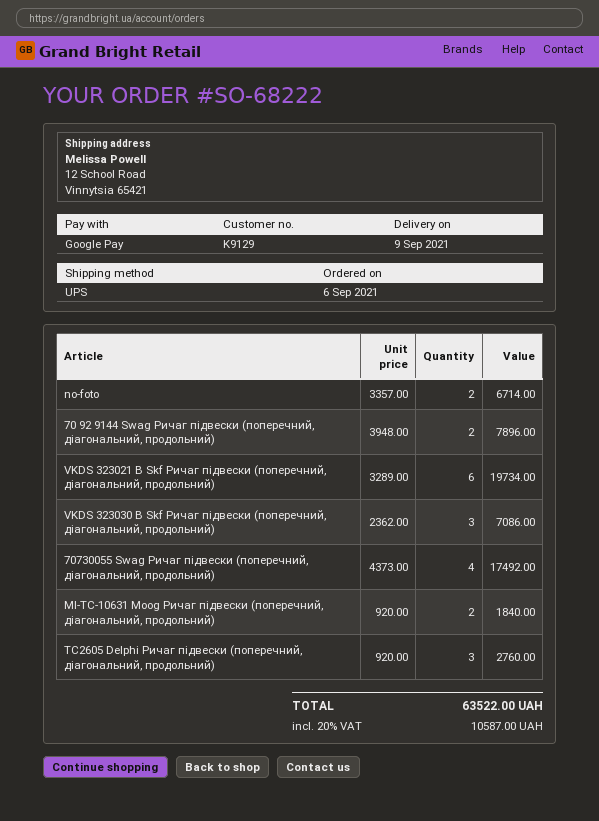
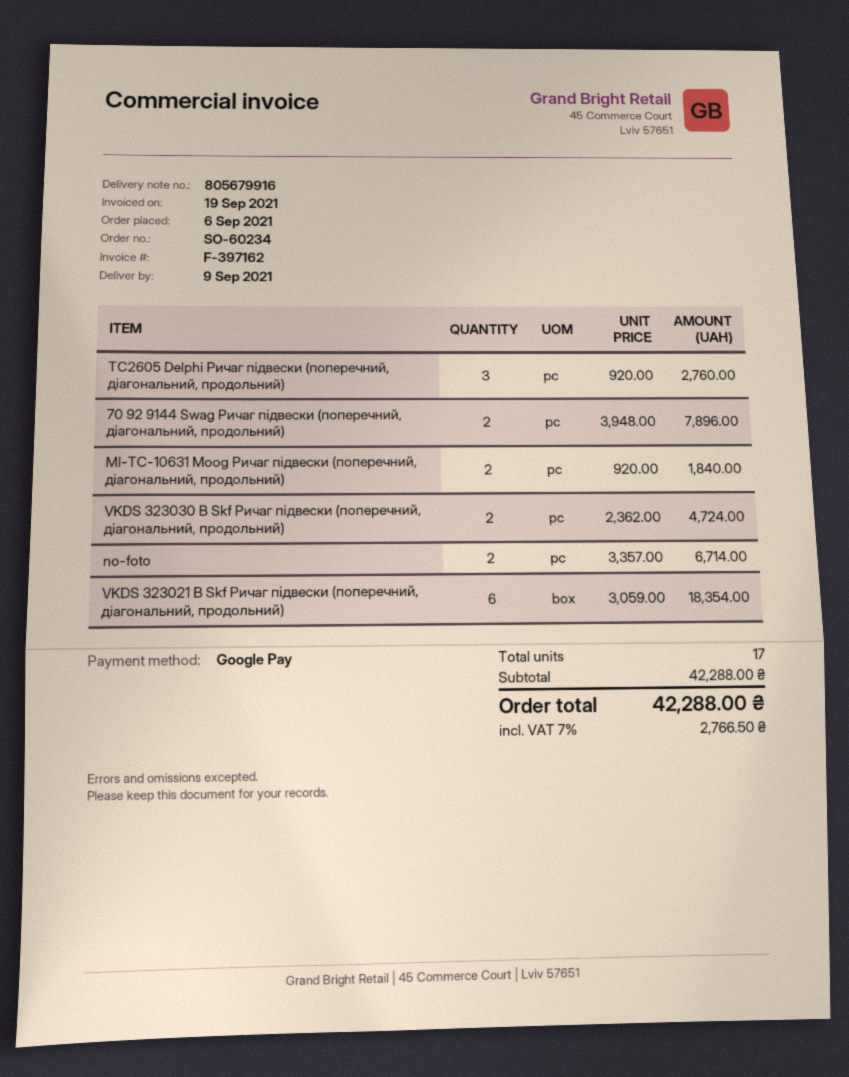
order number: SO-68222 -> SO-60234
VKDS 323021 B Skf Ричаг підвески (поперечний, діагональний, продольний): 6 x 3289.00 = 19734.00 -> 6 x 3059.00 = 18354.00
VKDS 323030 B Skf Ричаг підвески (поперечний, діагональний, продольний): 3 x 2362.00 = 7086.00 -> 2 x 2362.00 = 4724.00
70730055 Swag Ричаг підвески (поперечний, діагональний, продольний): 4 x 4373.00 = 17492.00 -> none
tax: 20% = 10587.00 -> 7% = 2766.50
total: 63522.00 -> 42288.00

